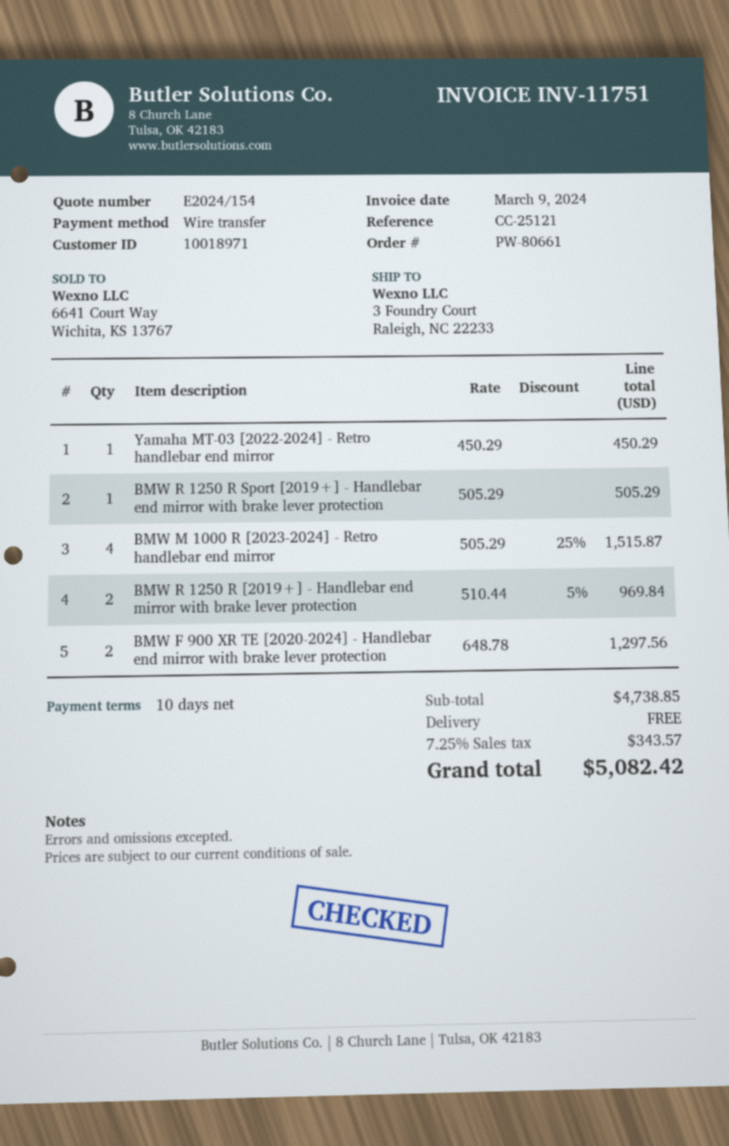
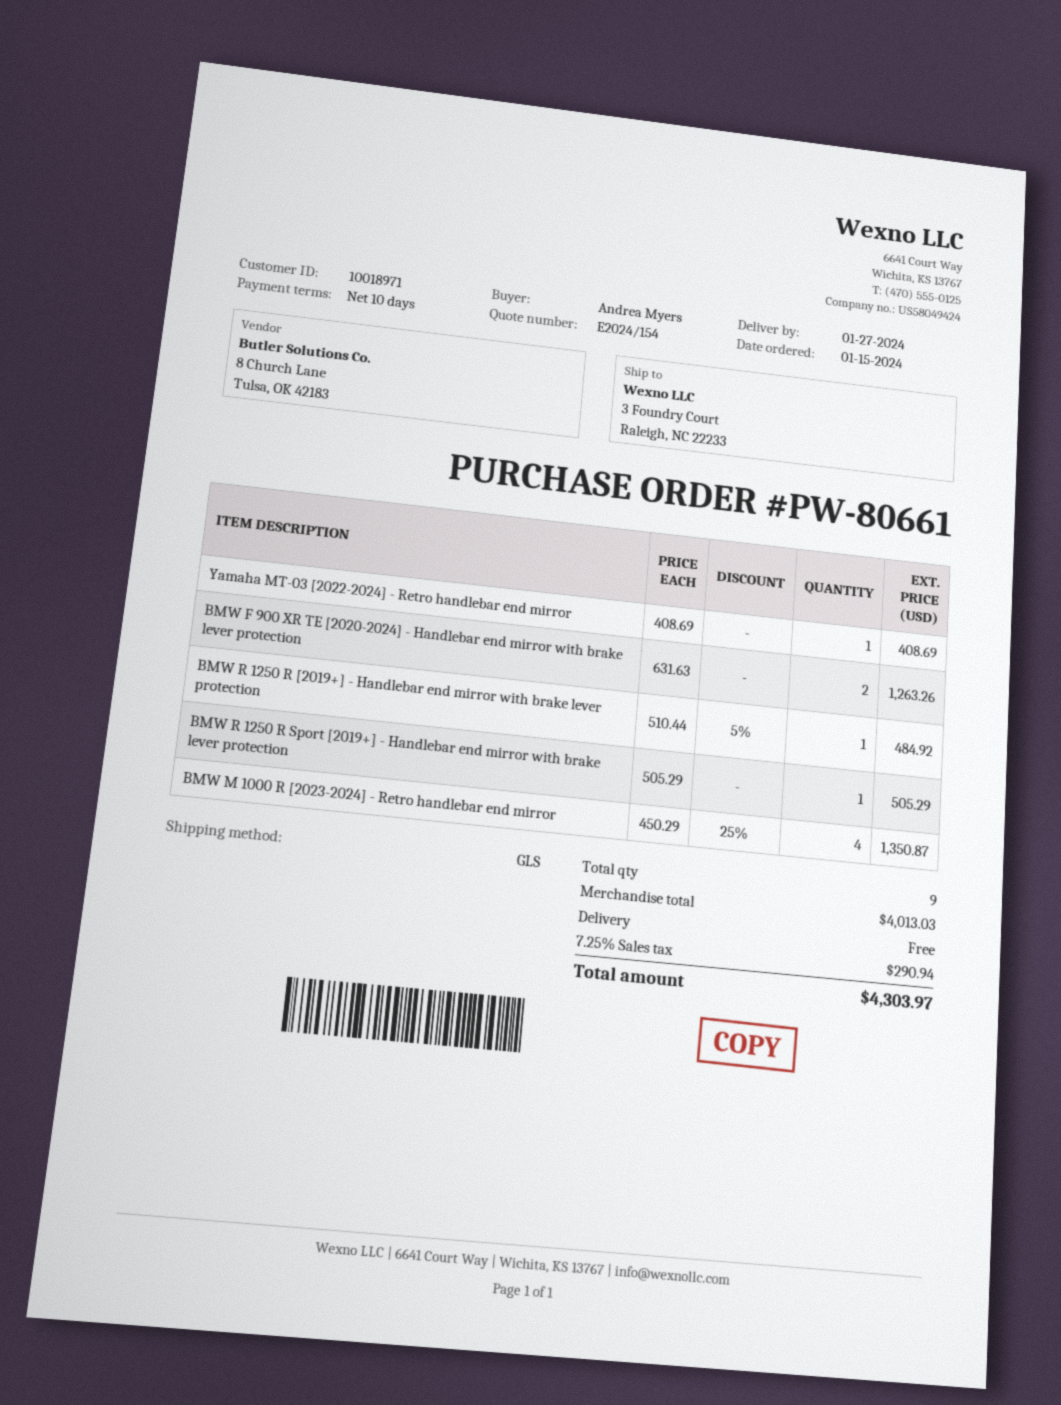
Yamaha MT-03 [2022-2024] - Retro handlebar end mirror: 1 x 450.29 = 450.29 -> 1 x 408.69 = 408.69
BMW M 1000 R [2023-2024] - Retro handlebar end mirror: 4 x 505.29 - 25% = 1515.87 -> 4 x 450.29 - 25% = 1350.87
BMW R 1250 R [2019+] - Handlebar end mirror with brake lever protection: 2 x 510.44 - 5% = 969.84 -> 1 x 510.44 - 5% = 484.92
BMW F 900 XR TE [2020-2024] - Handlebar end mirror with brake lever protection: 2 x 648.78 = 1297.56 -> 2 x 631.63 = 1263.26
subtotal: 4738.85 -> 4013.03
tax: 7.25% = 343.57 -> 7.25% = 290.94
total: 5082.42 -> 4303.97

